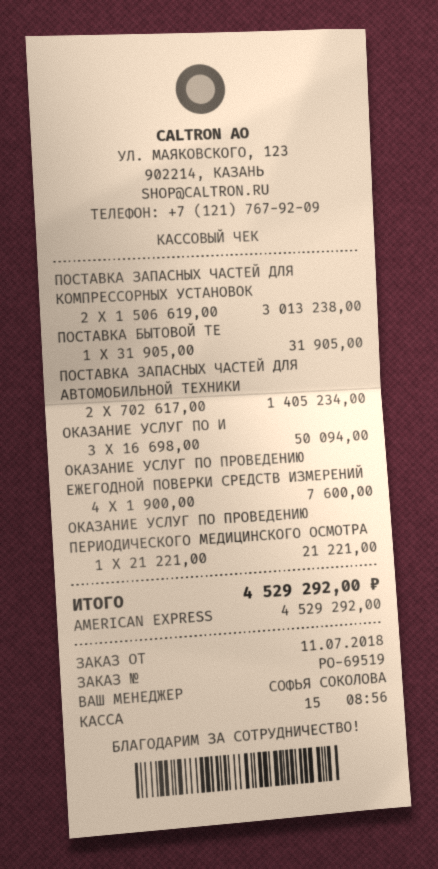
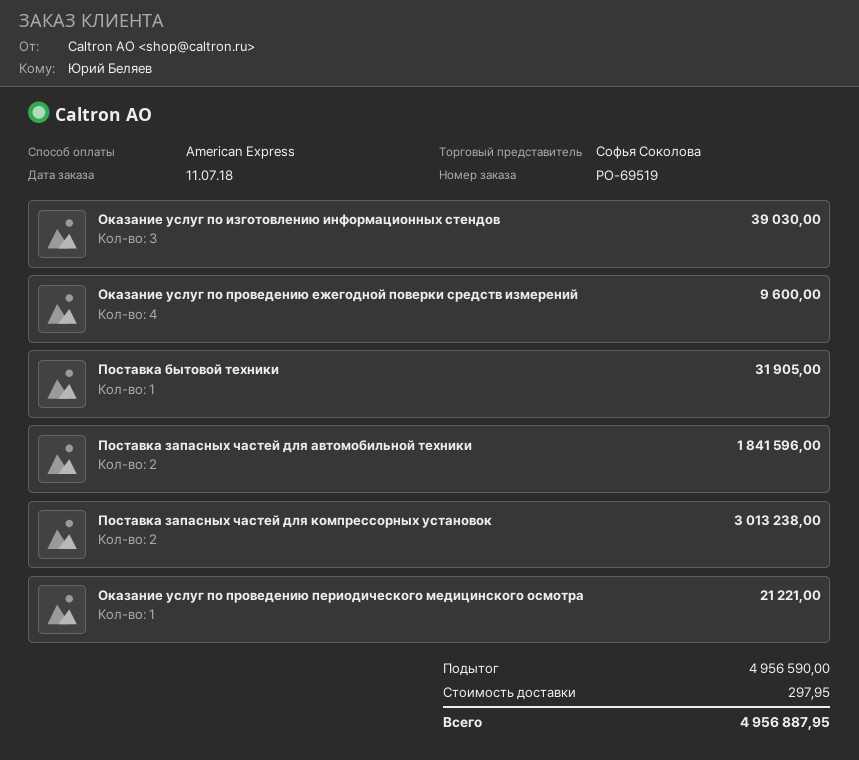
ПОСТАВКА ЗАПАСНЫХ ЧАСТЕЙ ДЛЯ АВТОМОБИЛЬНОЙ ТЕХНИКИ: 2 for 1405234.00 -> 2 for 1841596.00
ОКАЗАНИЕ УСЛУГ ПО И: 3 for 50094.00 -> 3 for 39030.00
ОКАЗАНИЕ УСЛУГ ПО ПРОВЕДЕНИЮ ЕЖЕГОДНОЙ ПОВЕРКИ СРЕДСТВ ИЗМЕРЕНИЙ: 4 for 7600.00 -> 4 for 9600.00
shipping: none -> 297.95
total: 4529292.00 -> 4956887.95

